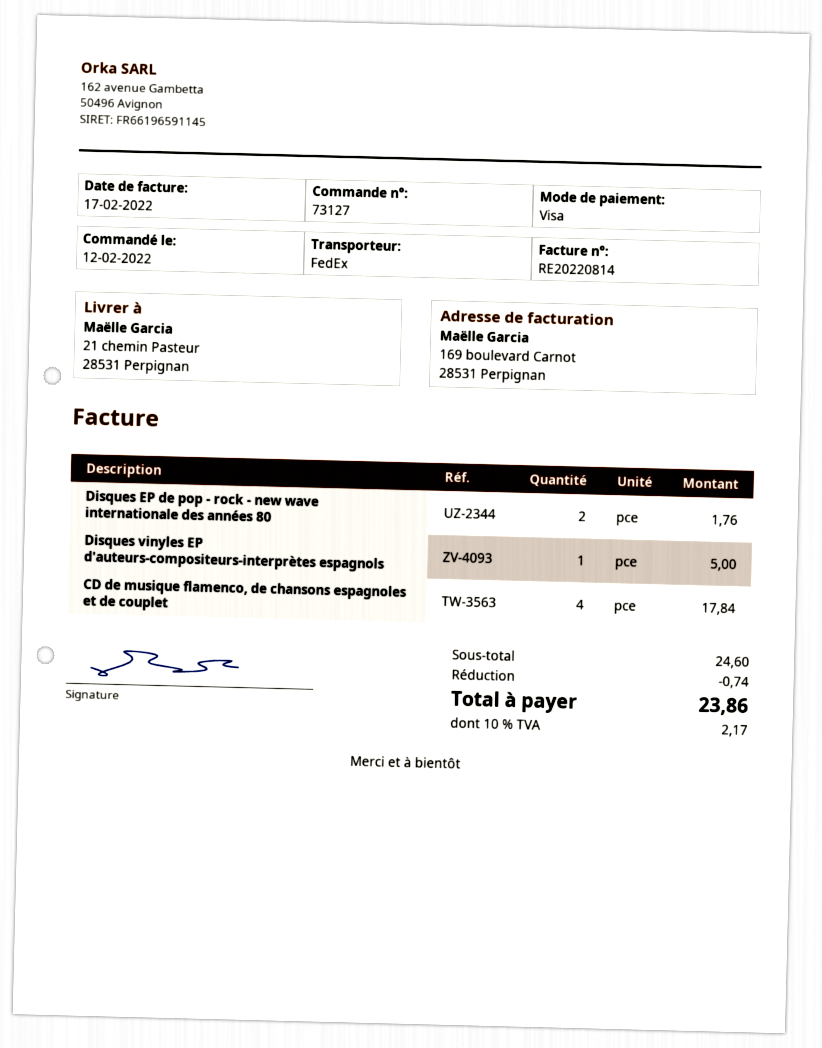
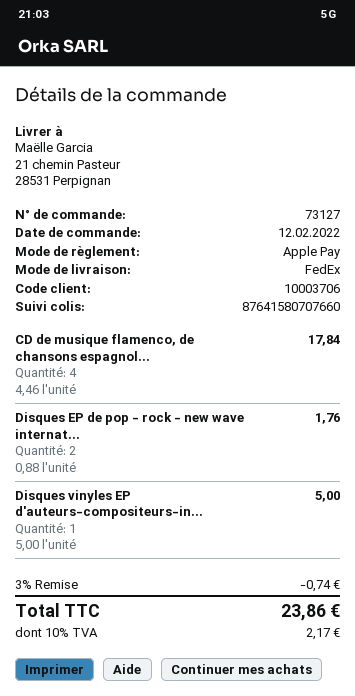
payment method: Visa -> Apple Pay

